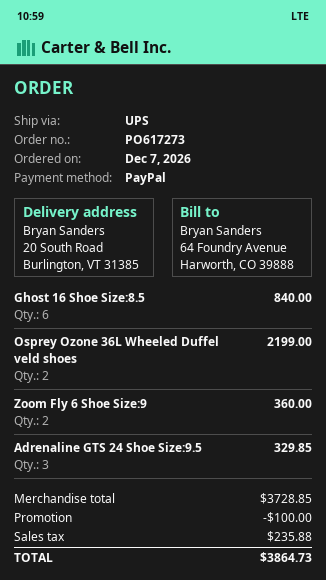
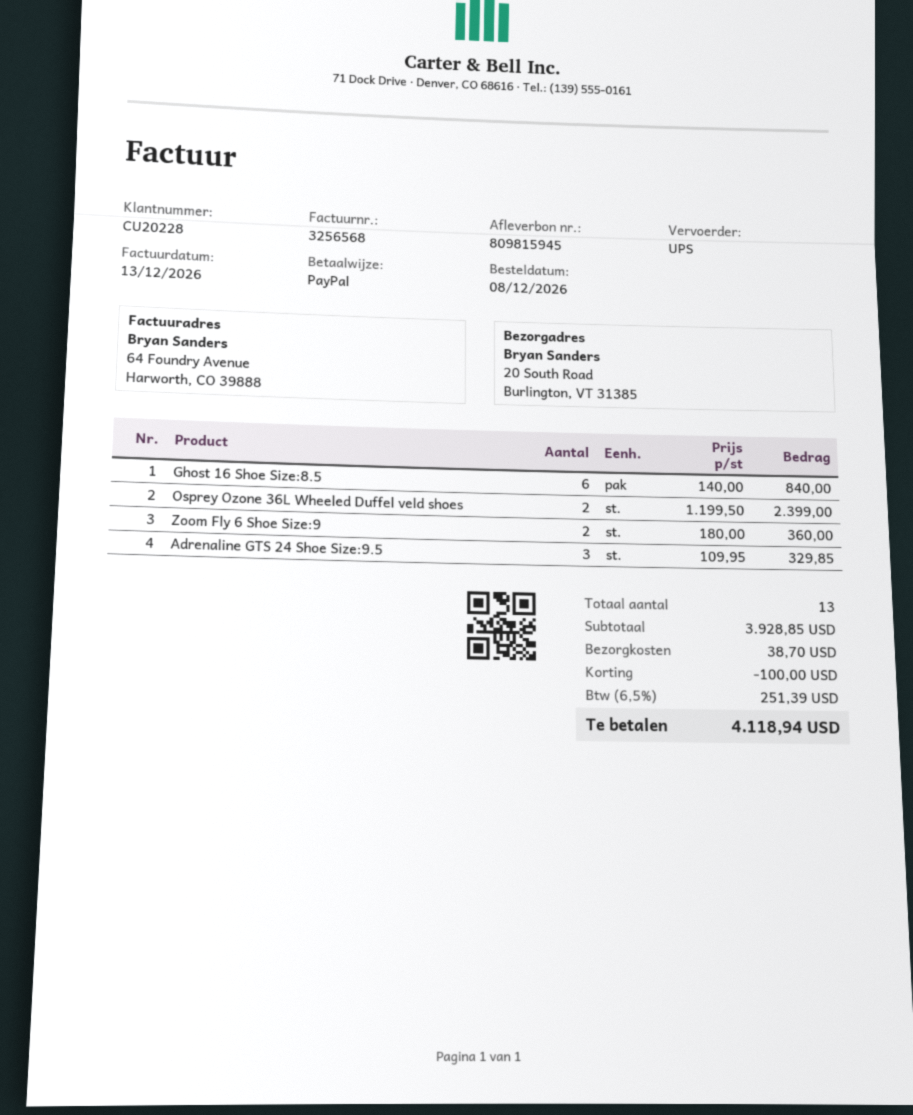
order date: 2026-12-07 -> 2026-12-08
Osprey Ozone 36L Wheeled Duffel veld shoes: 2 for 2199.00 -> 2 for 2399.00
subtotal: 3728.85 -> 3928.85
shipping: none -> 38.70
tax: 235.88 -> 251.39
total: 3864.73 -> 4118.94

